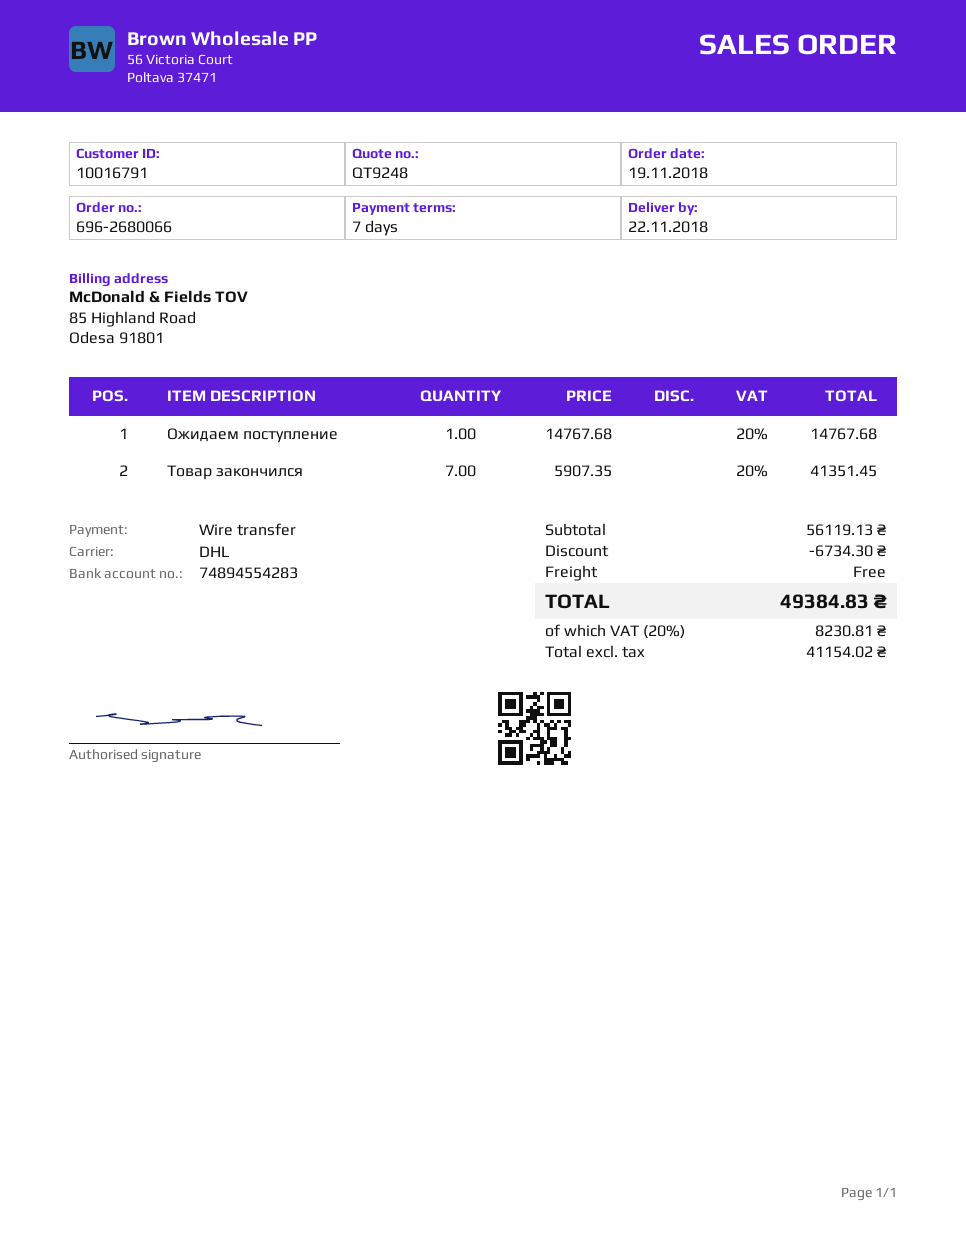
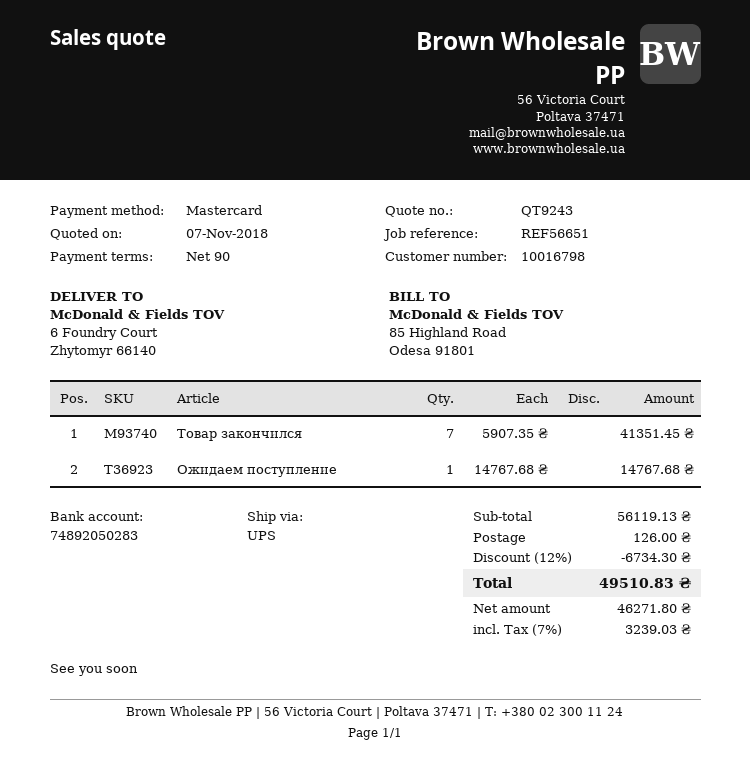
quote number: QT9248 -> QT9243
payment terms: 7 days -> 90 days
customer number: 10016791 -> 10016798
payment method: bank transfer -> Mastercard
bank account: 74894554283 -> 74892050283
shipping method: DHL -> UPS
shipping: 0.00 -> 126.00
net: 41154.02 -> 46271.80
tax: 20% = 8230.81 -> 7% = 3239.03
total: 49384.83 -> 49510.83

